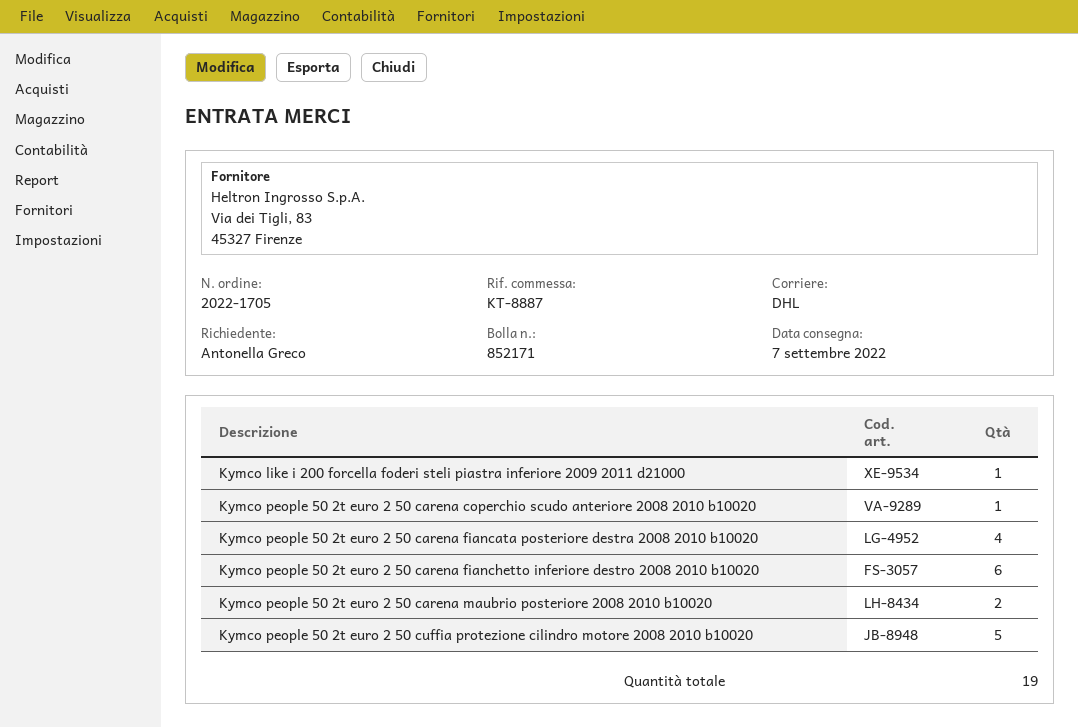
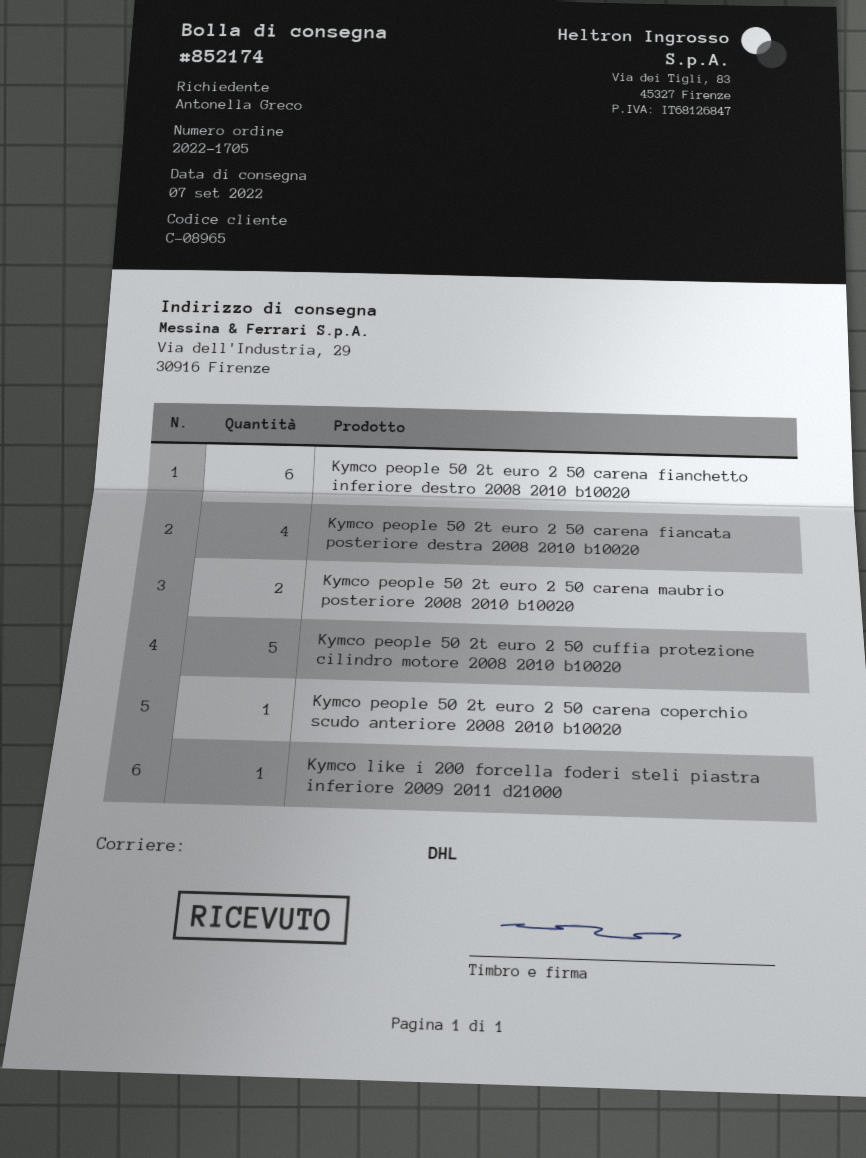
delivery note number: 852171 -> 852174

